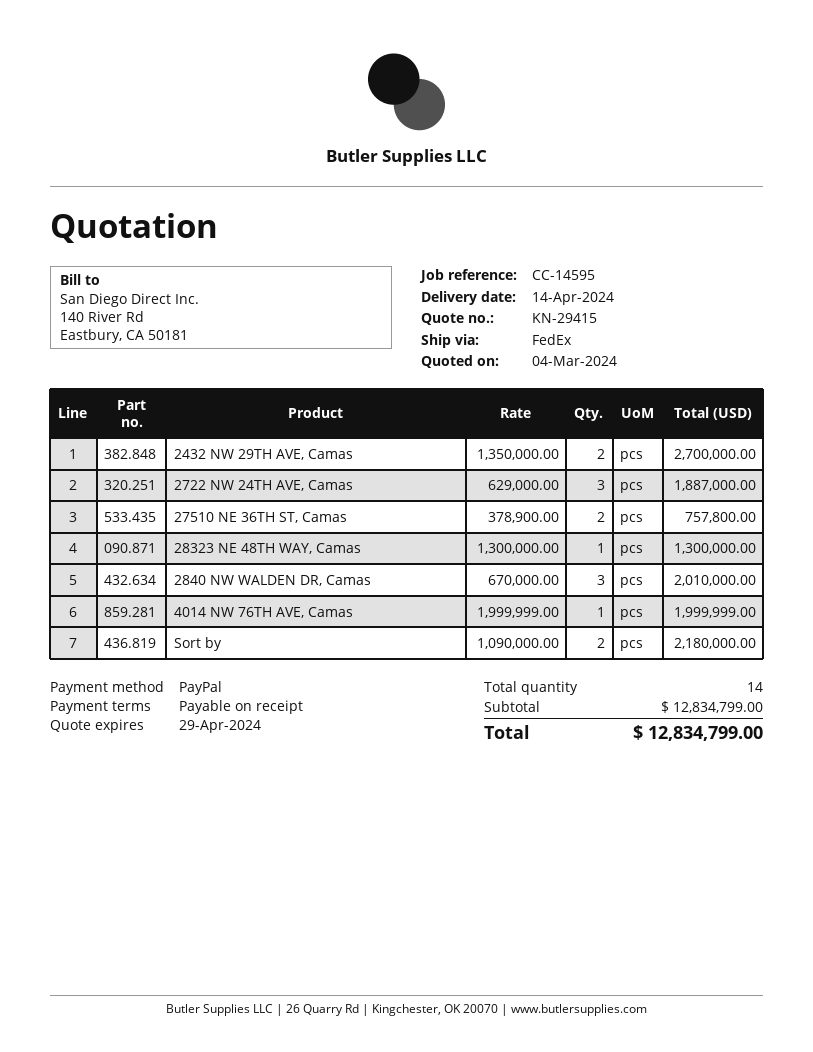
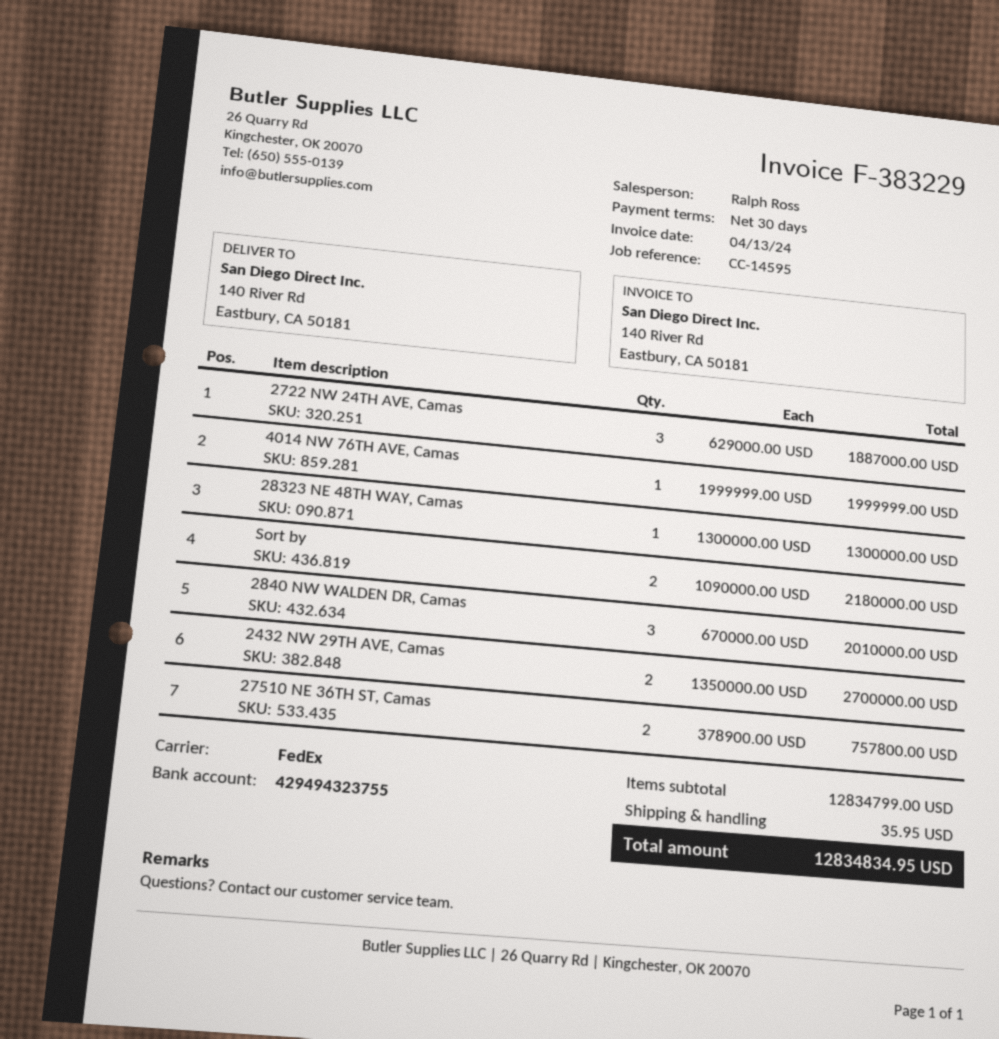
payment terms: on receipt -> 30 days
shipping: none -> 35.95
total: 12834799.00 -> 12834834.95

